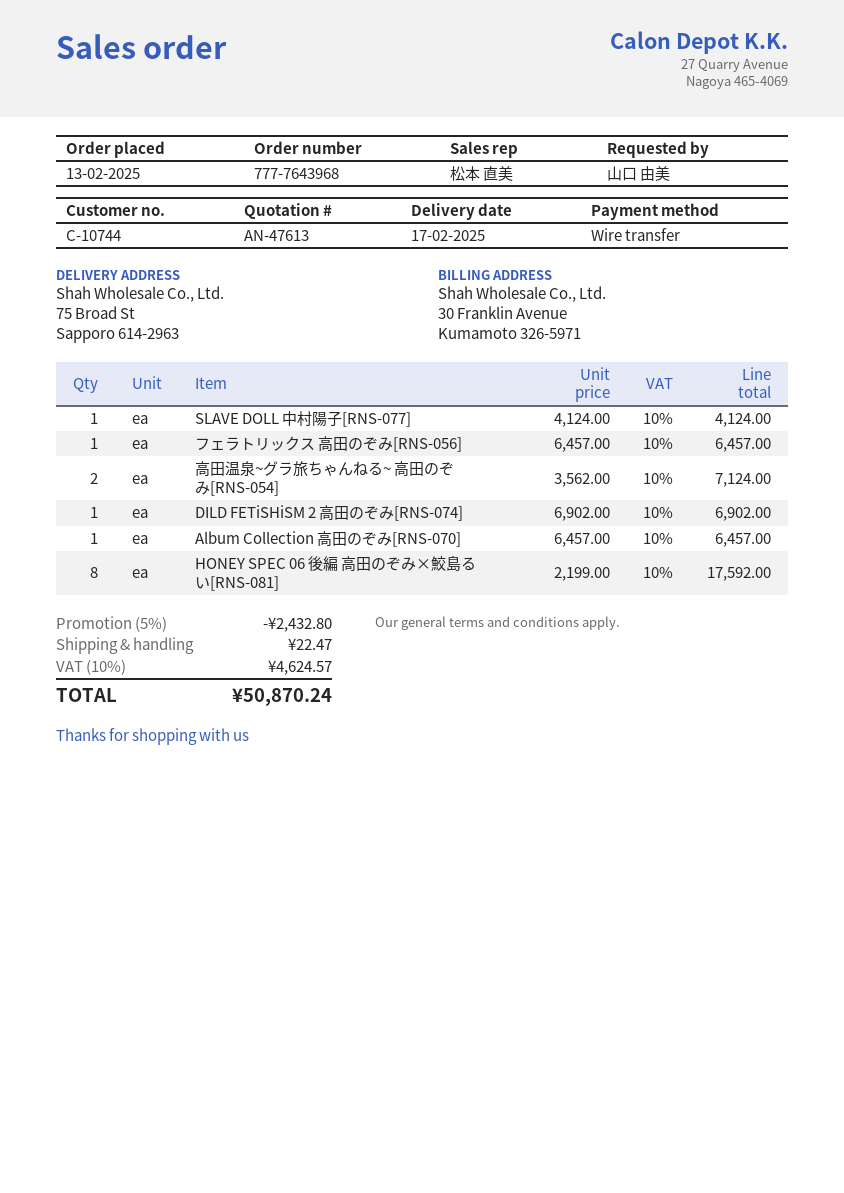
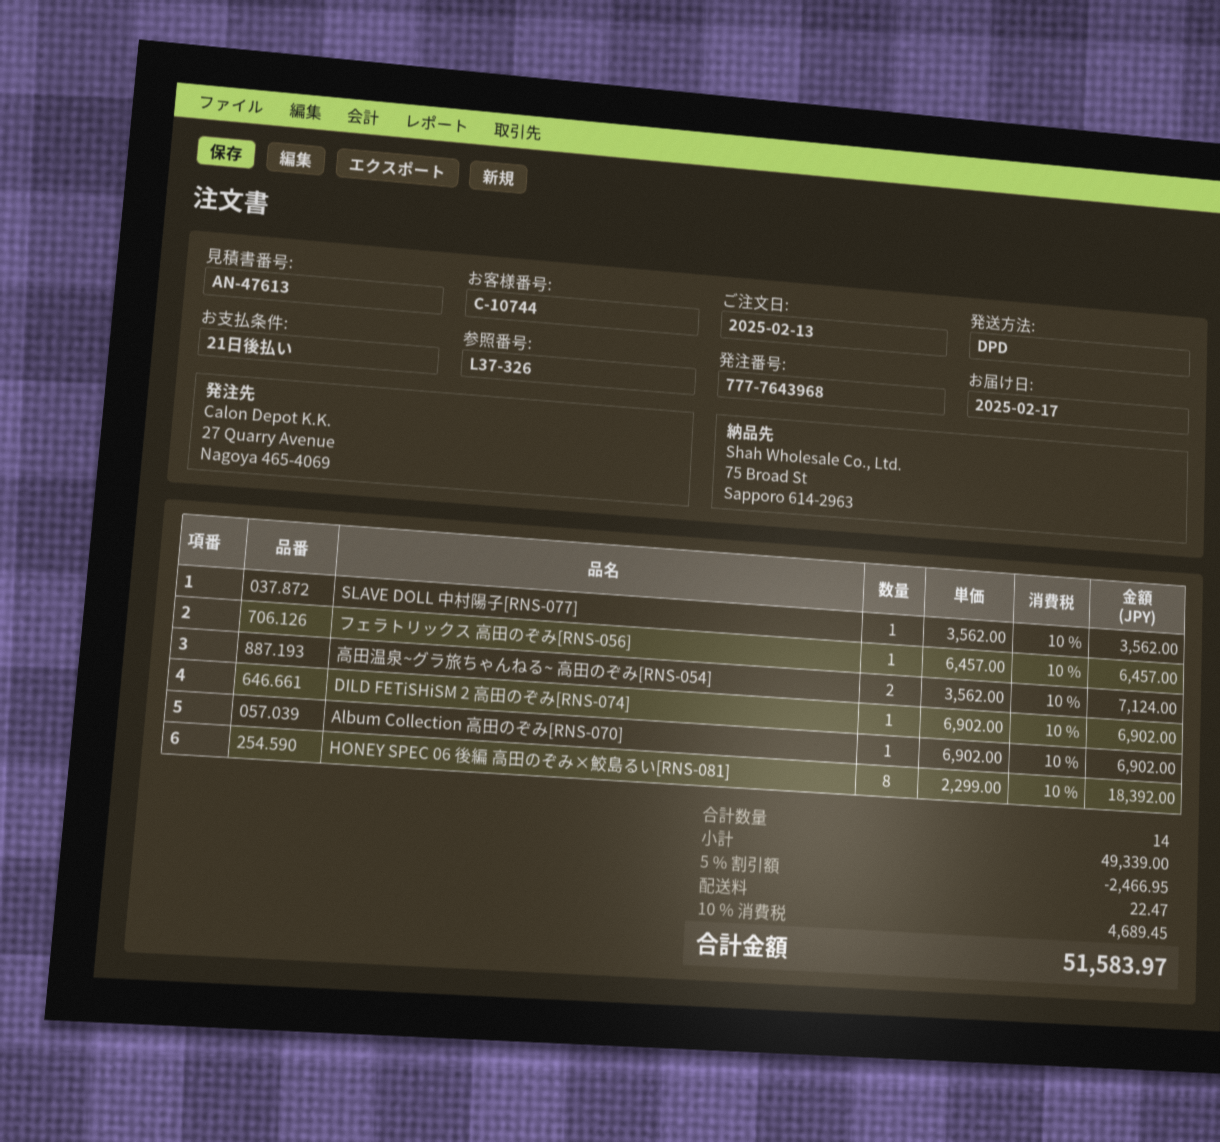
SLAVE DOLL 中村陽子[RNS-077]: 1 x 4124.00 = 4124.00 -> 1 x 3562.00 = 3562.00
Album Collection 高田のぞみ[RNS-070]: 1 x 6457.00 = 6457.00 -> 1 x 6902.00 = 6902.00
HONEY SPEC 06 後編 高田のぞみ×鮫島るい[RNS-081]: 8 x 2199.00 = 17592.00 -> 8 x 2299.00 = 18392.00
discount: 5% = 2432.80 -> 5% = 2466.95
tax: 10% = 4624.57 -> 10% = 4689.45
total: 50870.24 -> 51583.97

